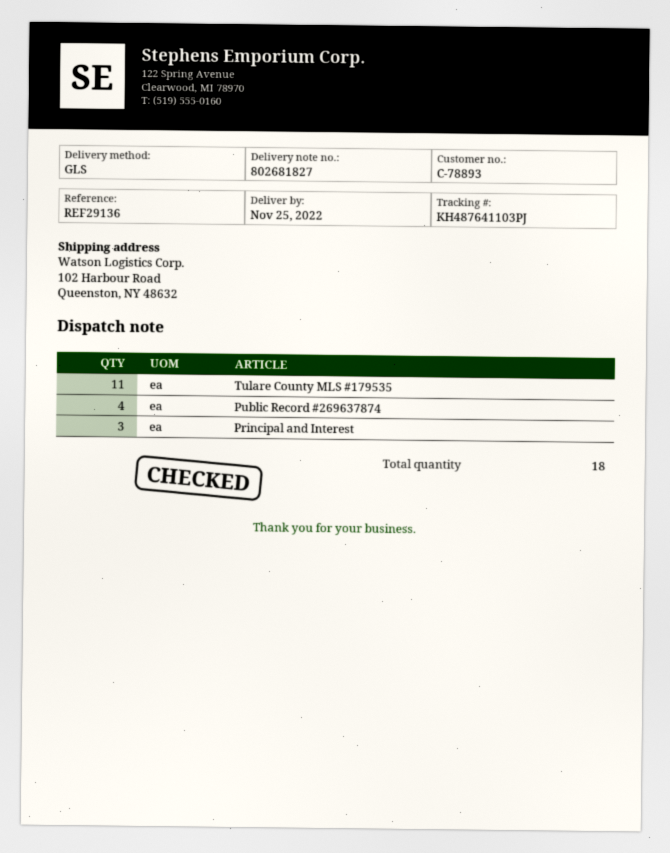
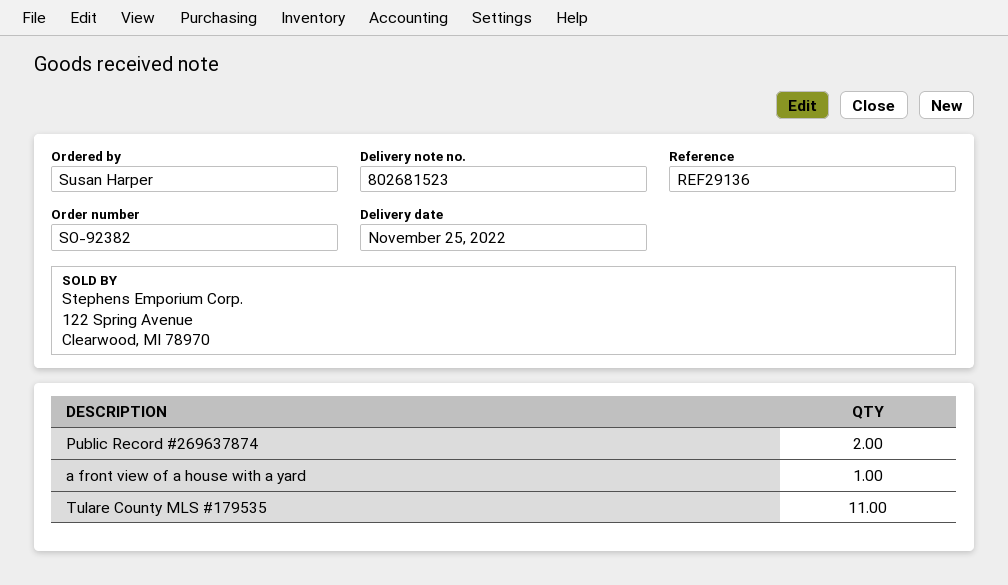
delivery note number: 802681827 -> 802681523
Public Record #269637874: 4 -> 2
Principal and Interest: 3 -> none
a front view of a house with a yard: none -> 1

